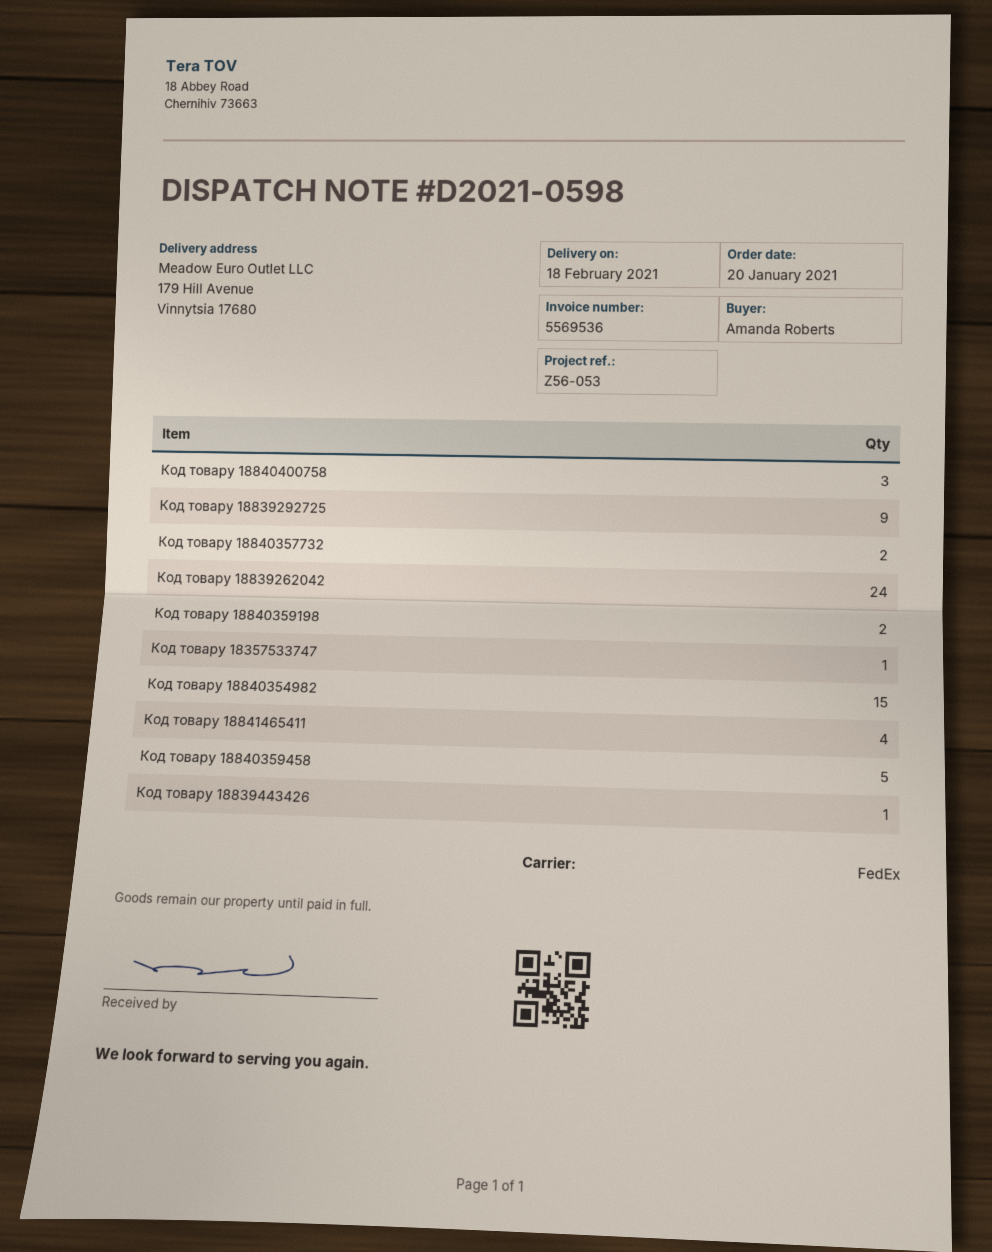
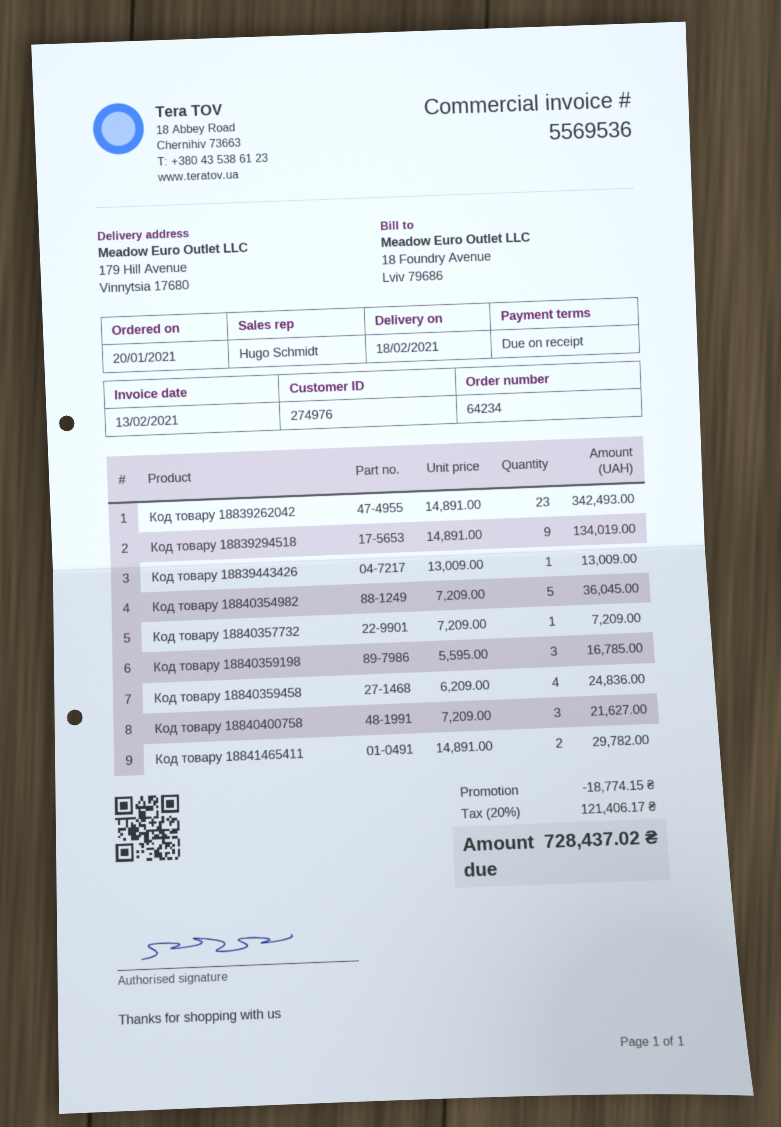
Код товару 18839292725: 9 -> none
Код товару 18840357732: 2 -> 1
Код товару 18839262042: 24 -> 23
Код товару 18840359198: 2 -> 3
Код товару 18357533747: 1 -> none
Код товару 18840354982: 15 -> 5
Код товару 18841465411: 4 -> 2
Код товару 18840359458: 5 -> 4
Код товару 18839294518: none -> 9

